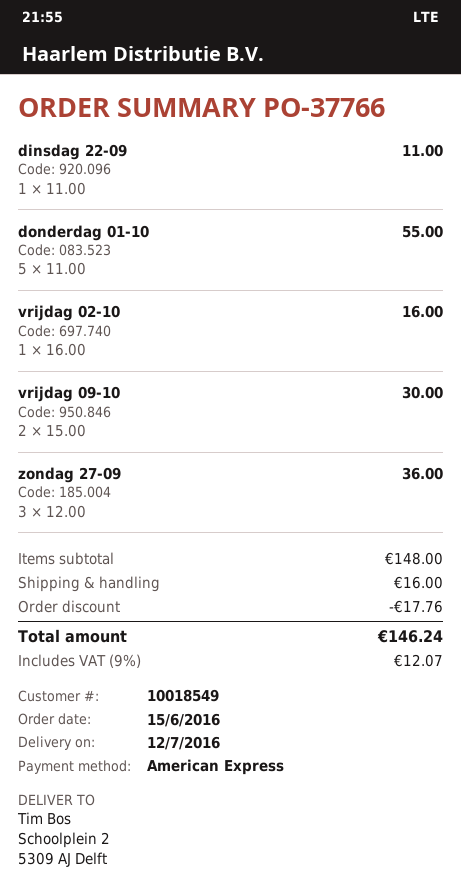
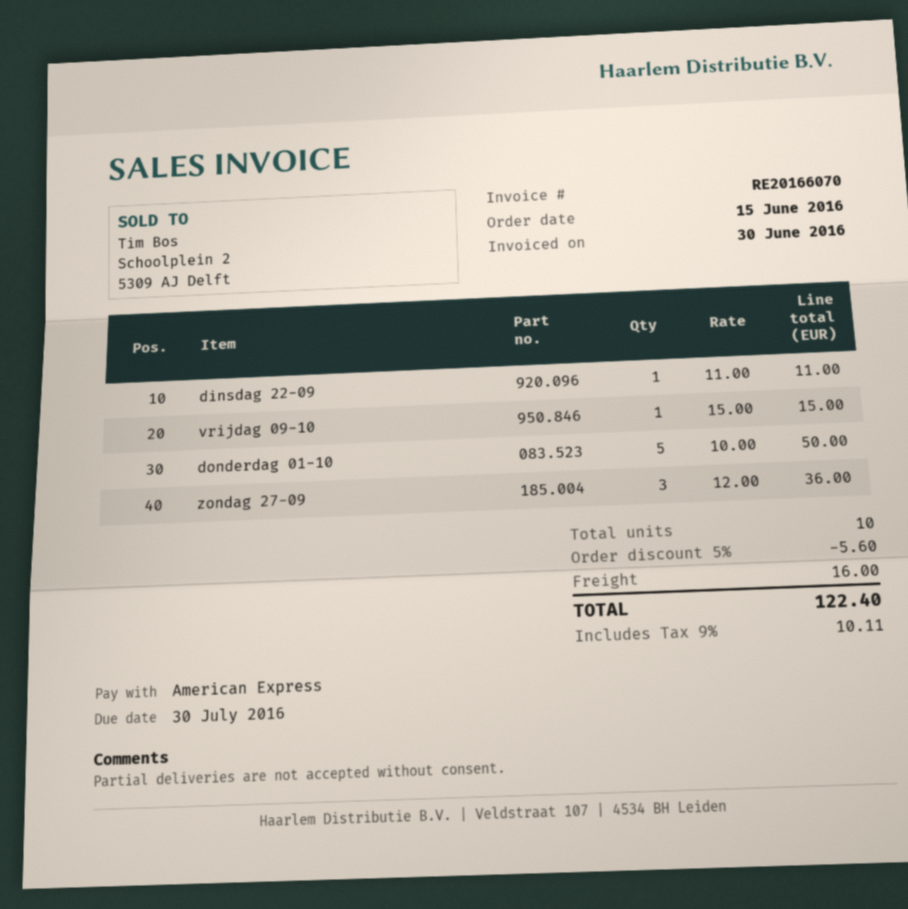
donderdag 01-10: 5 x 11.00 = 55.00 -> 5 x 10.00 = 50.00
vrijdag 02-10: 1 x 16.00 = 16.00 -> none
vrijdag 09-10: 2 x 15.00 = 30.00 -> 1 x 15.00 = 15.00
discount: 17.76 -> 5.60
tax: 9% = 12.07 -> 9% = 10.11
total: 146.24 -> 122.40

